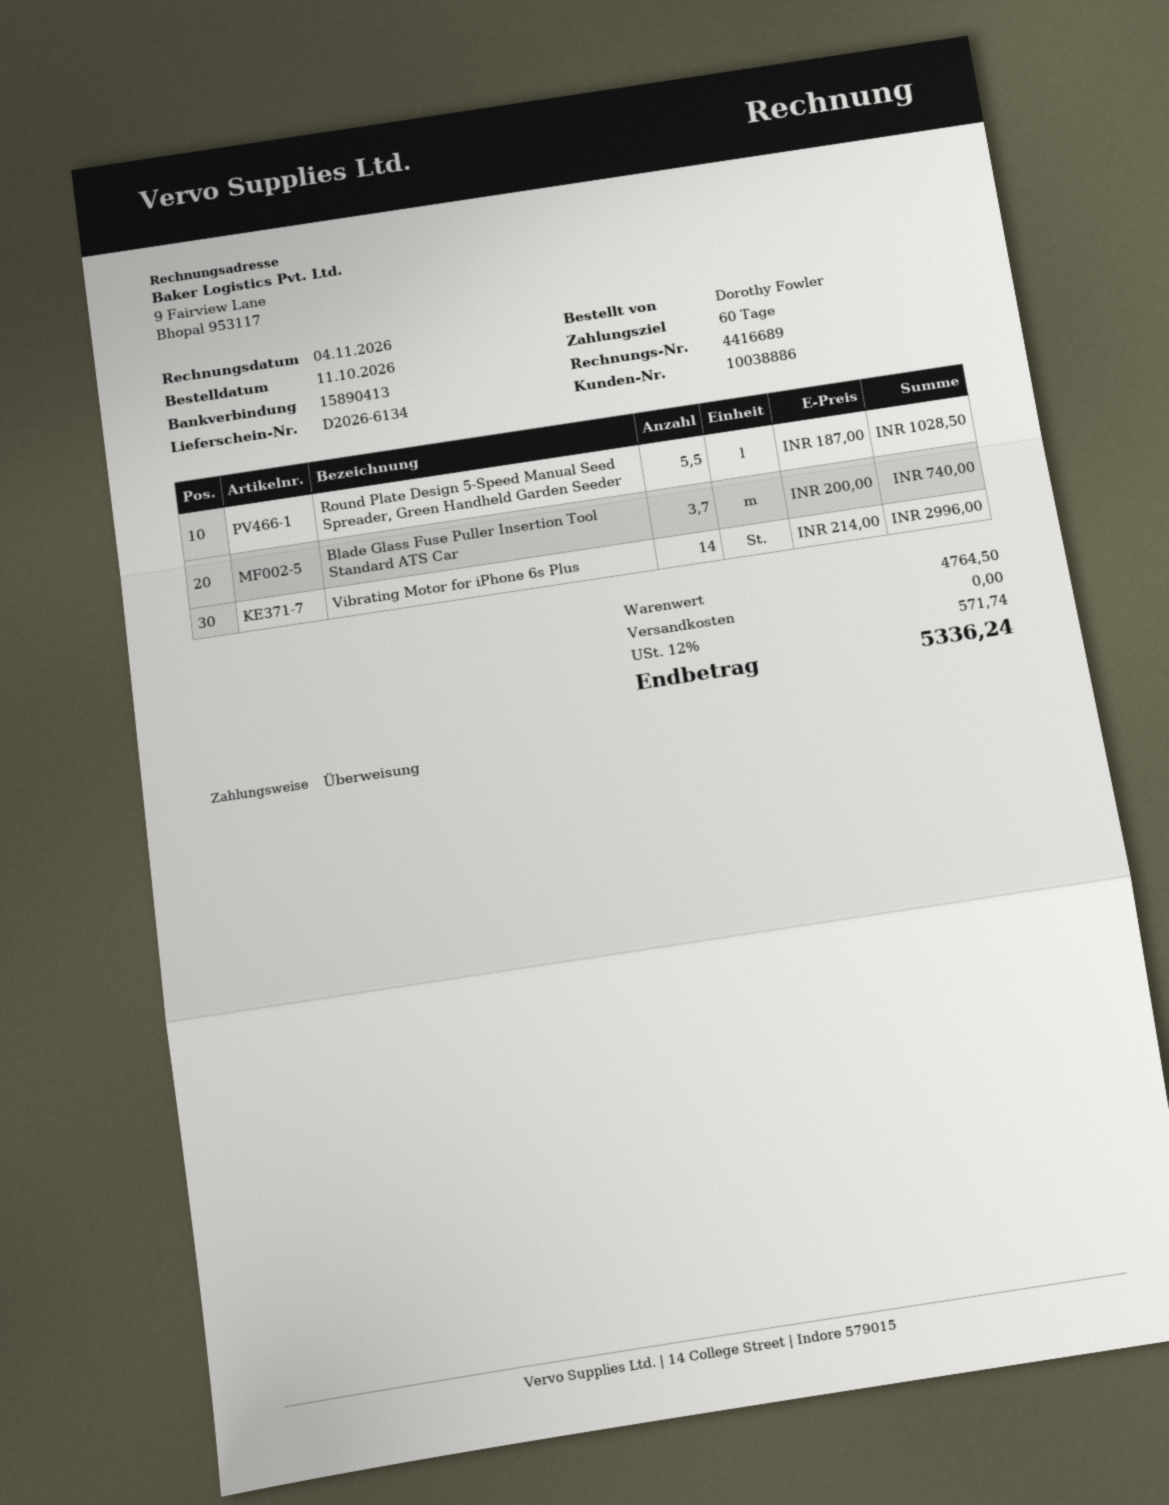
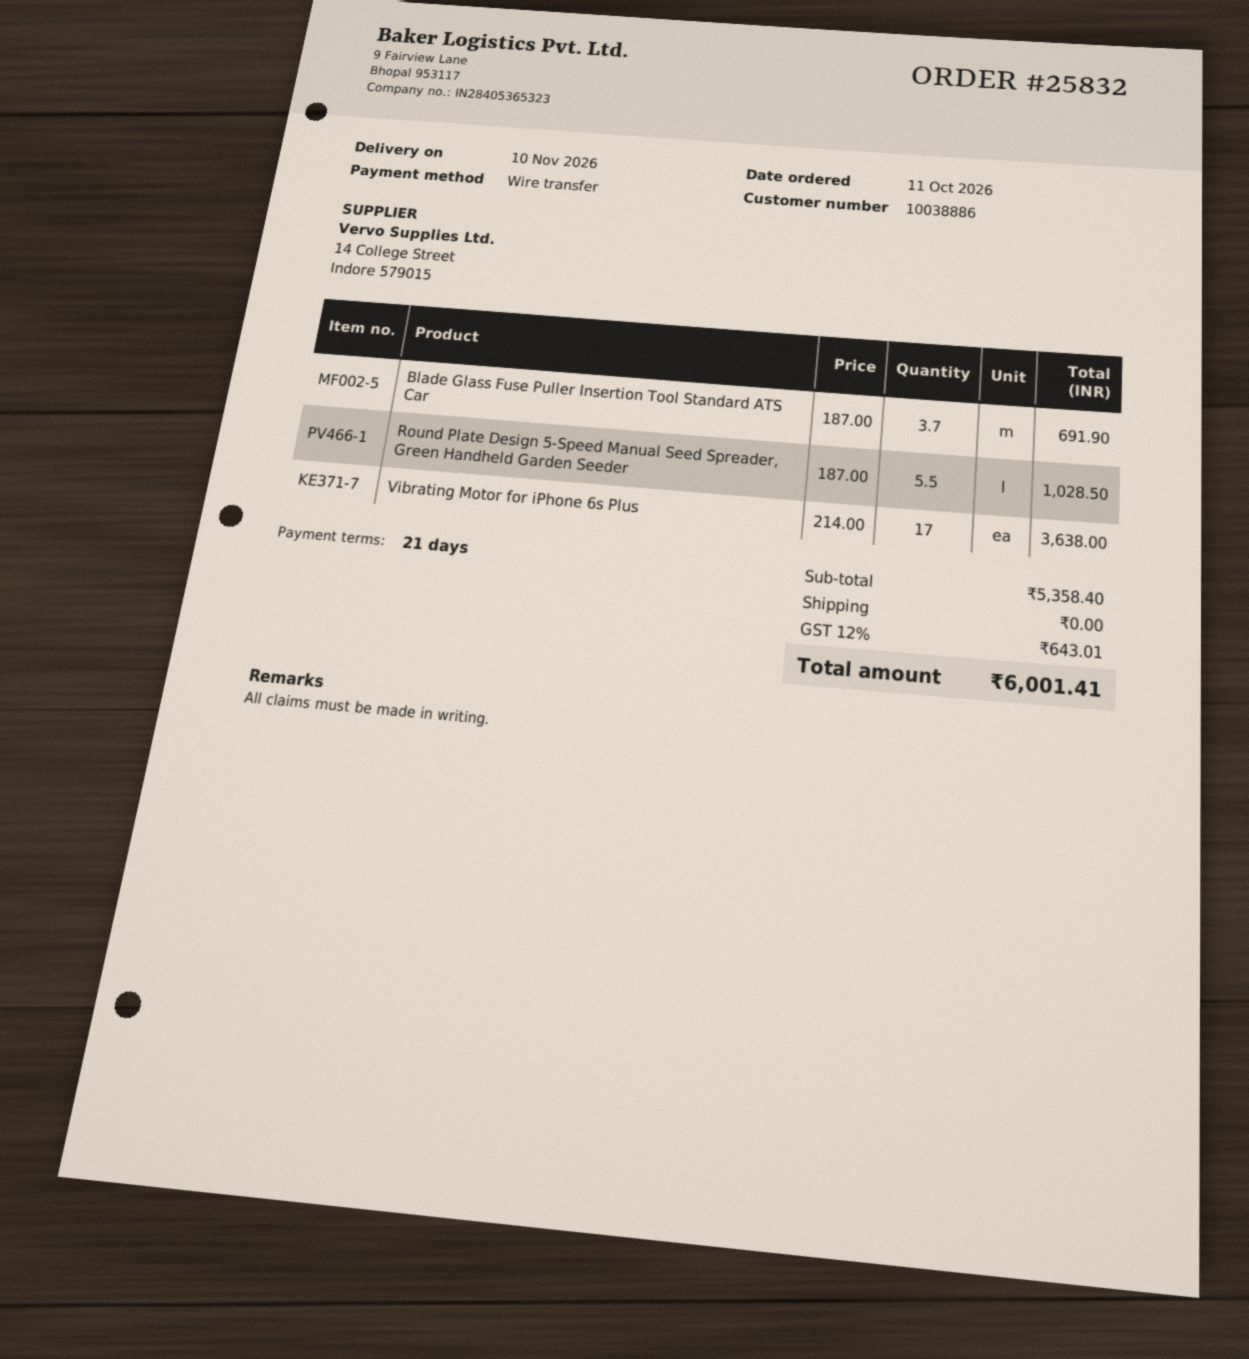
payment terms: 60 days -> 21 days
Blade Glass Fuse Puller Insertion Tool Standard ATS Car: 3.7 x 200.00 = 740.00 -> 3.7 x 187.00 = 691.90
Vibrating Motor for iPhone 6s Plus: 14 x 214.00 = 2996.00 -> 17 x 214.00 = 3638.00
subtotal: 4764.50 -> 5358.40
tax: 12% = 571.74 -> 12% = 643.01
total: 5336.24 -> 6001.41

